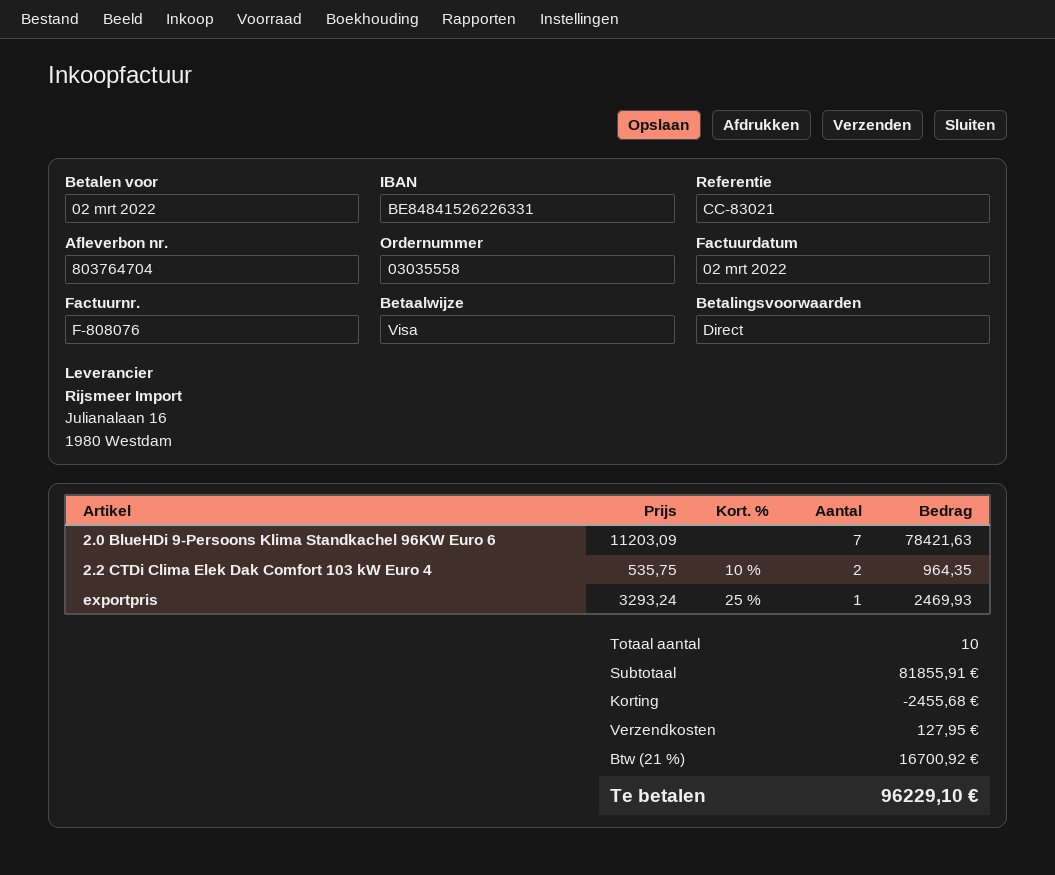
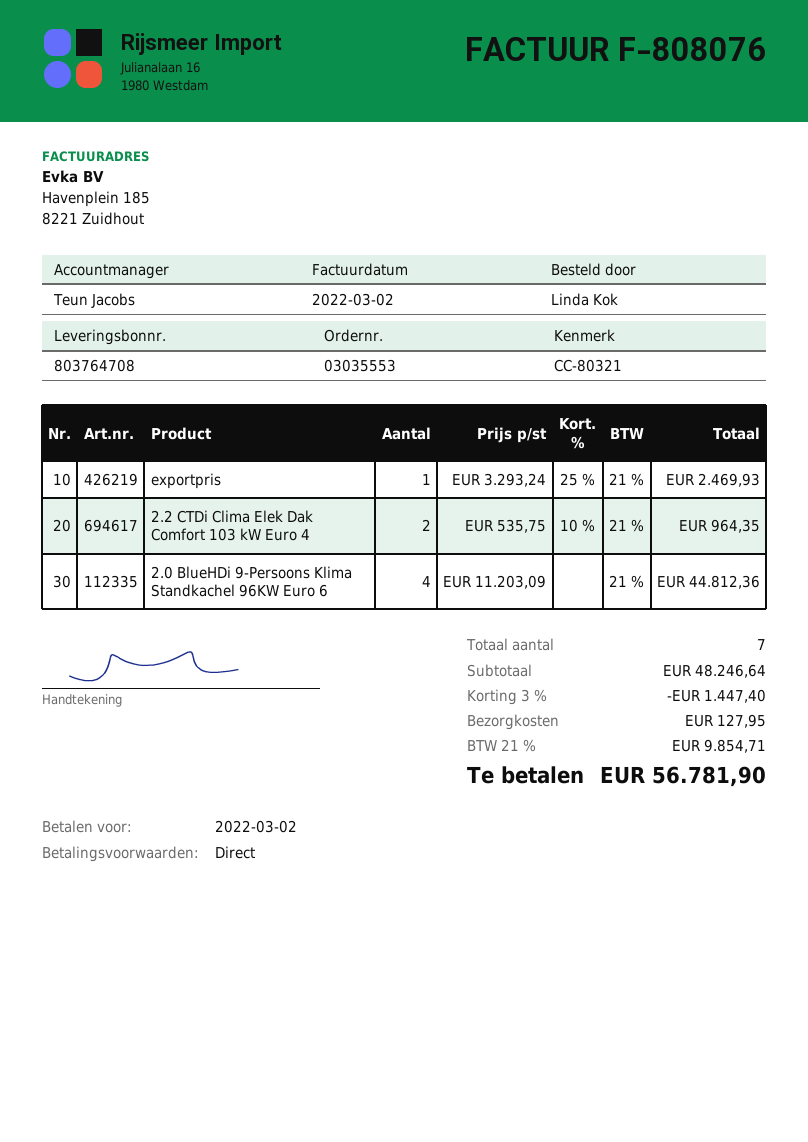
order number: 03035558 -> 03035553
delivery note number: 803764704 -> 803764708
reference: CC-83021 -> CC-80321
2.0 BlueHDi 9-Persoons Klima Standkachel 96KW Euro 6: 7 x 11203.09 = 78421.63 -> 4 x 11203.09 = 44812.36
total quantity: 10 -> 7
subtotal: 81855.91 -> 48246.64
discount: 2455.68 -> 1447.40
tax: 21% = 16700.92 -> 21% = 9854.71
total: 96229.10 -> 56781.90

